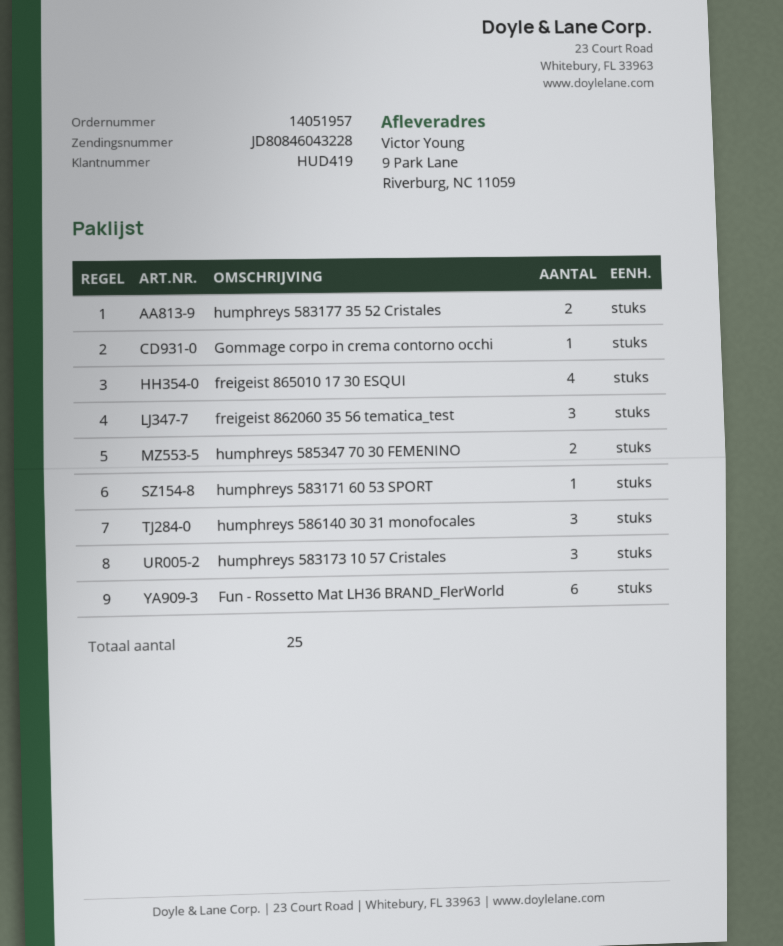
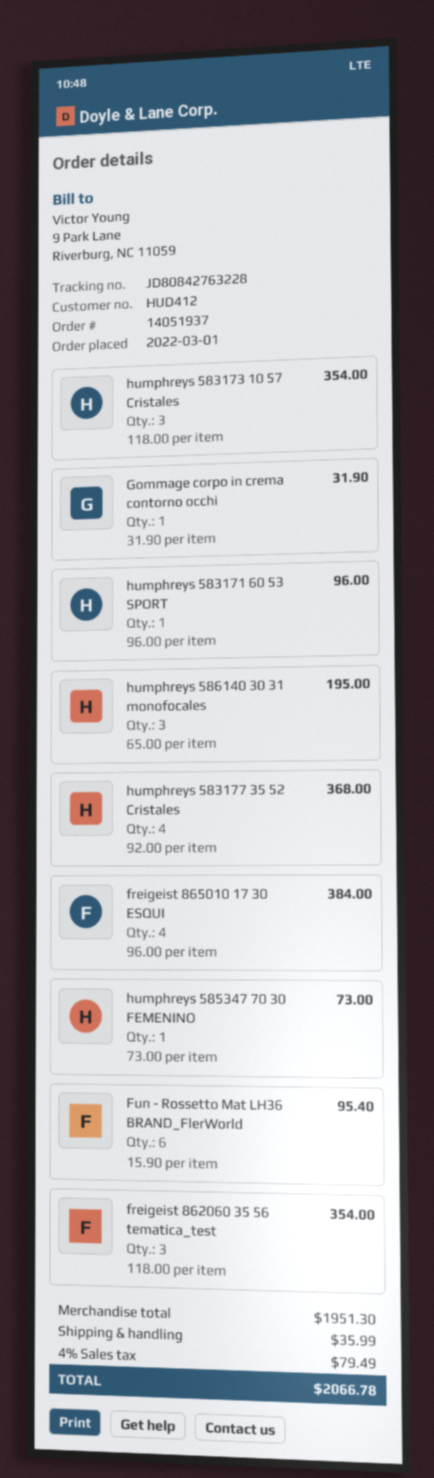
order number: 14051957 -> 14051937
customer number: HUD419 -> HUD412
tracking number: JD80846043228 -> JD80842763228
humphreys 583177 35 52 Cristales: 2 -> 4
humphreys 585347 70 30 FEMENINO: 2 -> 1

